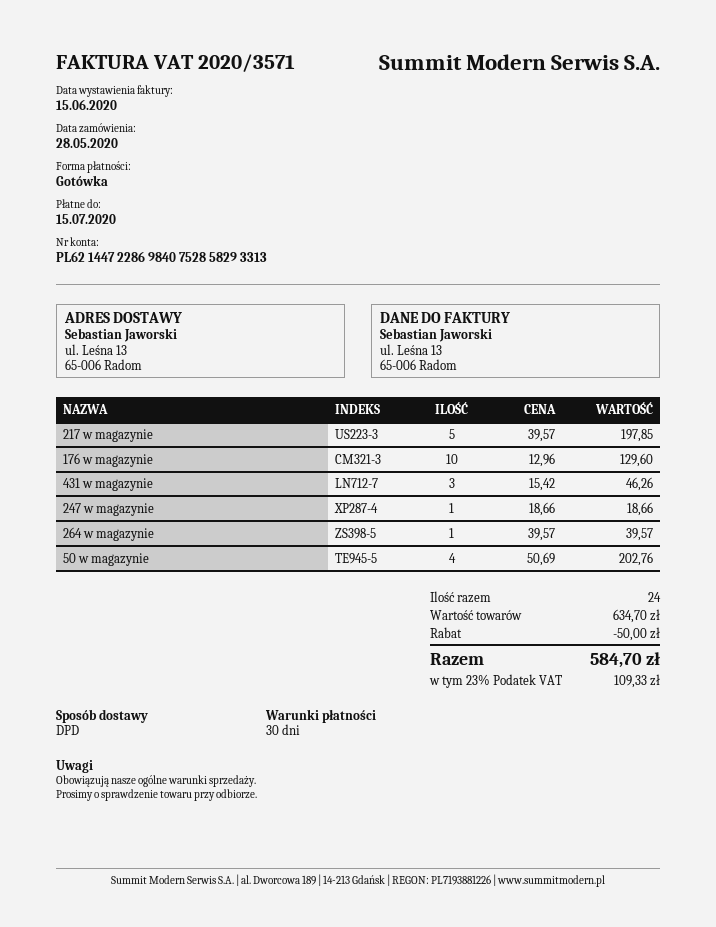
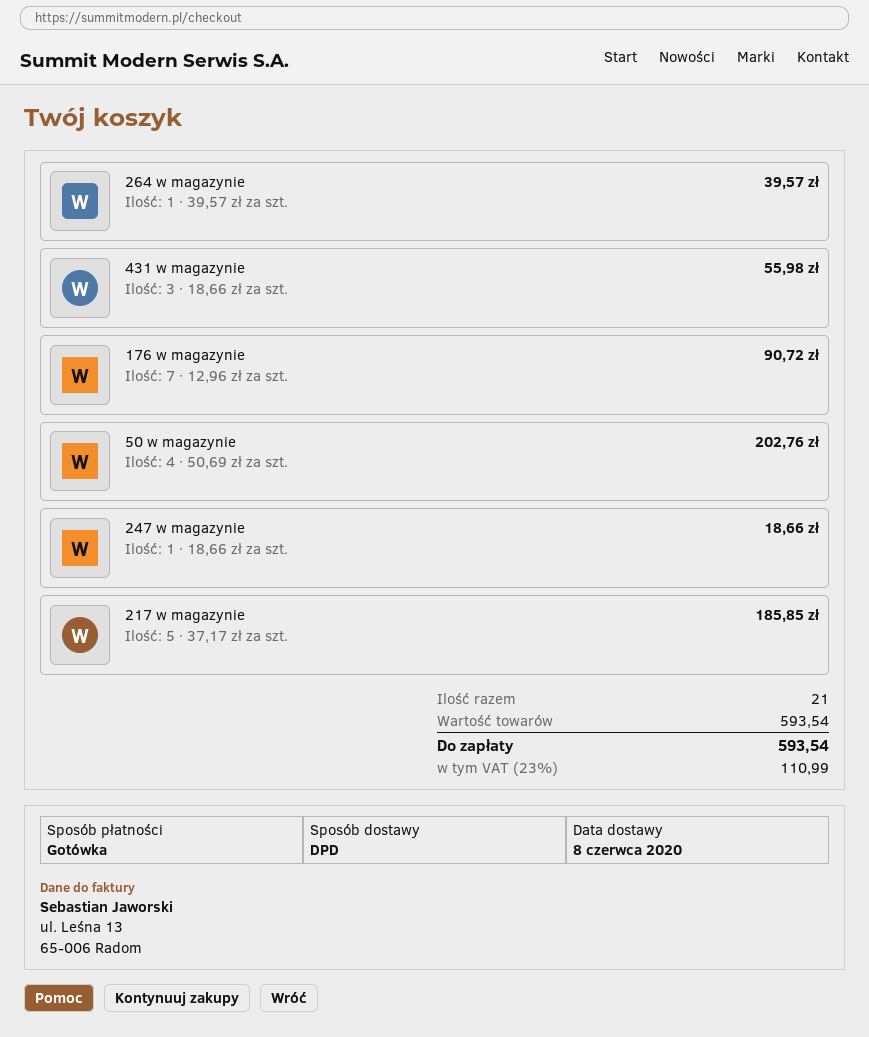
217 w magazynie: 5 x 39.57 = 197.85 -> 5 x 37.17 = 185.85
176 w magazynie: 10 x 12.96 = 129.60 -> 7 x 12.96 = 90.72
431 w magazynie: 3 x 15.42 = 46.26 -> 3 x 18.66 = 55.98
total quantity: 24 -> 21
subtotal: 634.70 -> 593.54
discount: 50.00 -> none
tax: 23% = 109.33 -> 23% = 110.99
total: 584.70 -> 593.54

